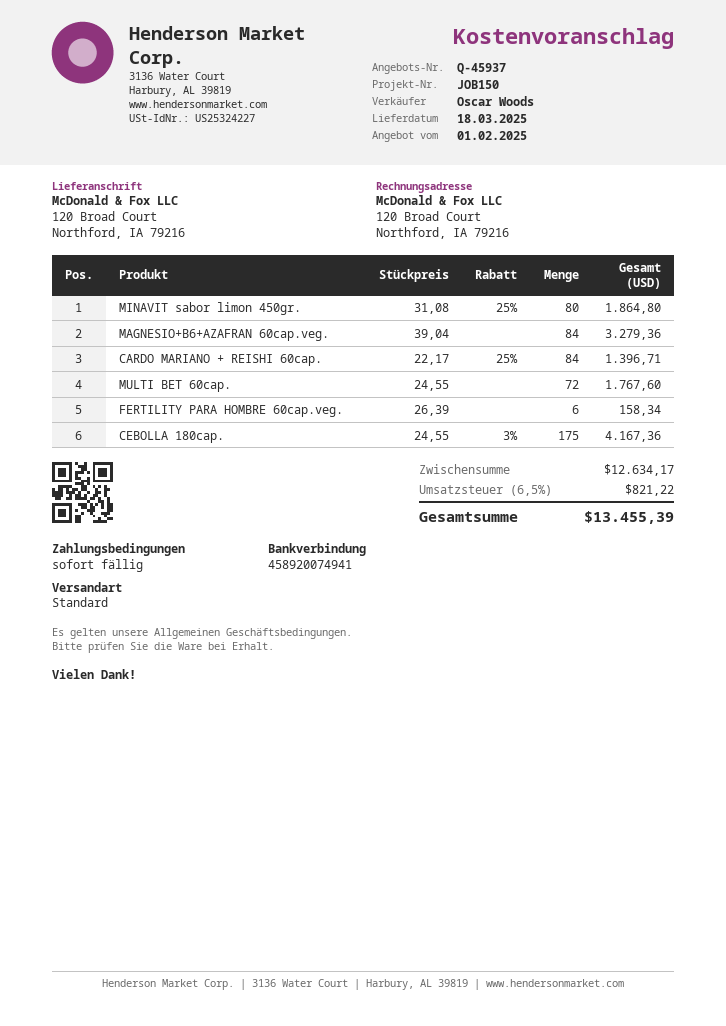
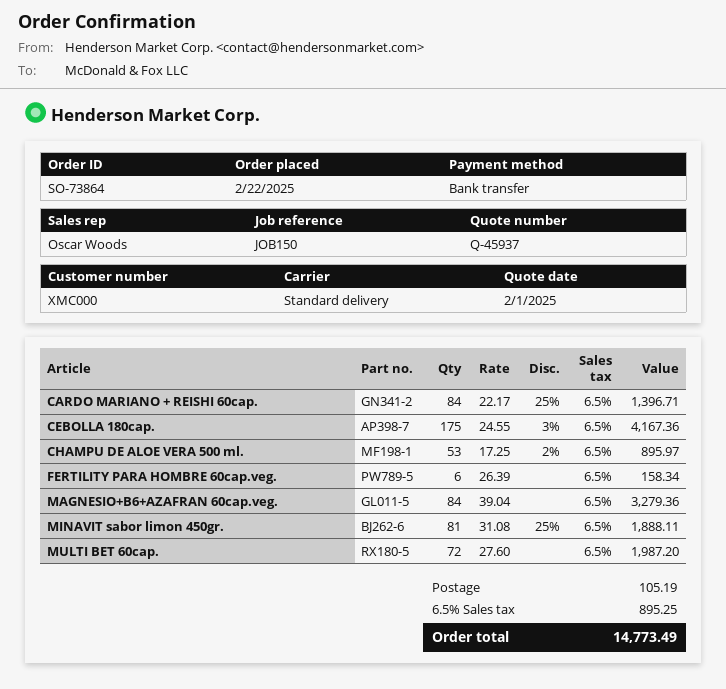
MINAVIT sabor limon 450gr.: 80 x 31.08 - 25% = 1864.80 -> 81 x 31.08 - 25% = 1888.11
MULTI BET 60cap.: 72 x 24.55 = 1767.60 -> 72 x 27.60 = 1987.20
CHAMPU DE ALOE VERA 500 ml.: none -> 53 x 17.25 - 2% = 895.97
shipping: none -> 105.19
tax: 6.5% = 821.22 -> 6.5% = 895.25
total: 13455.39 -> 14773.49

